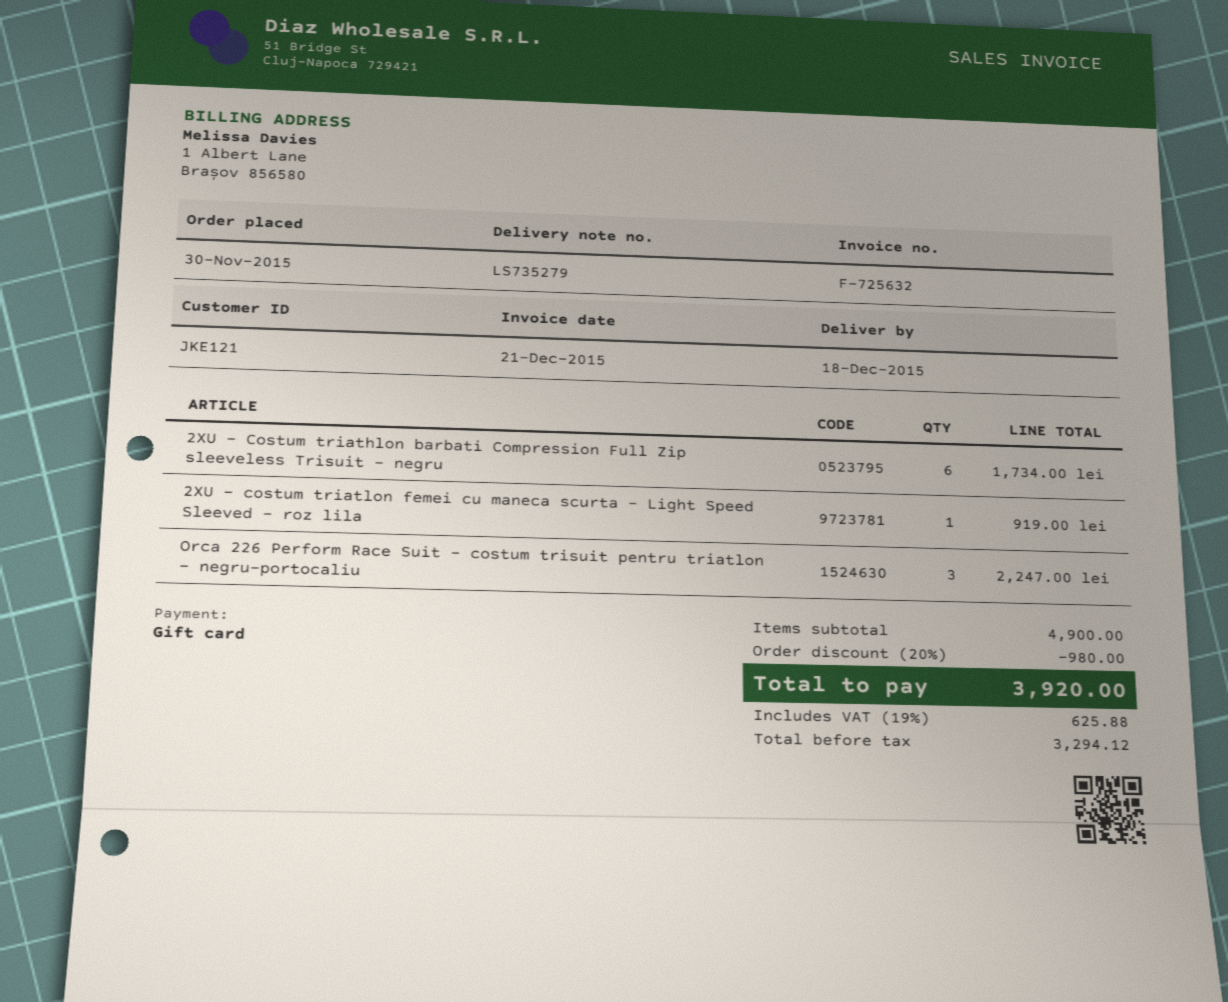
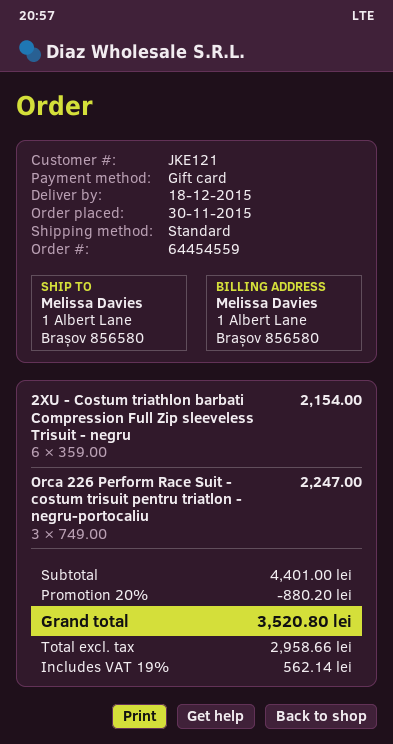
2XU - Costum triathlon barbati Compression Full Zip sleeveless Trisuit - negru: 6 for 1734.00 -> 6 for 2154.00
2XU - costum triatlon femei cu maneca scurta - Light Speed Sleeved - roz lila: 1 for 919.00 -> none
subtotal: 4900.00 -> 4401.00
discount: 20% = 980.00 -> 20% = 880.20
net: 3294.12 -> 2958.66
tax: 19% = 625.88 -> 19% = 562.14
total: 3920.00 -> 3520.80

